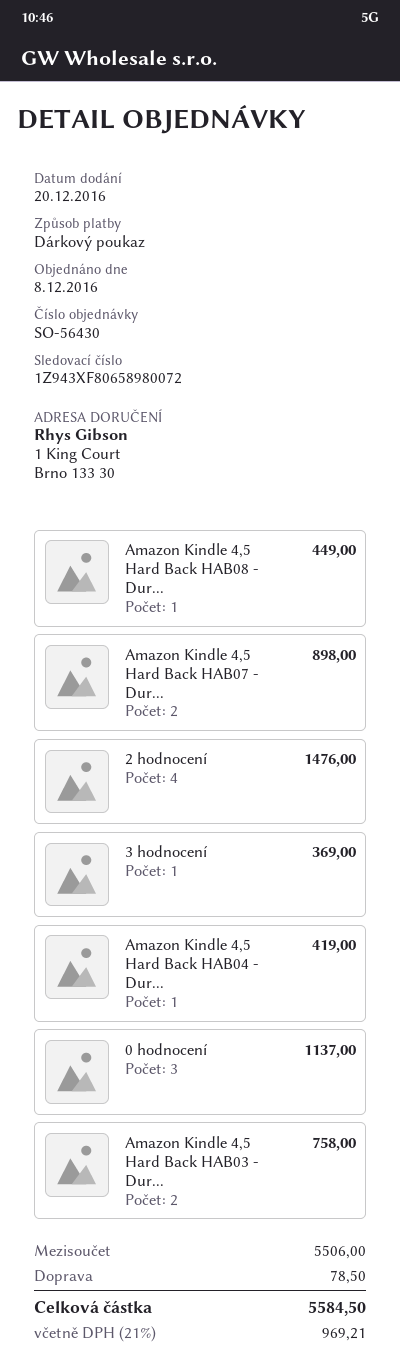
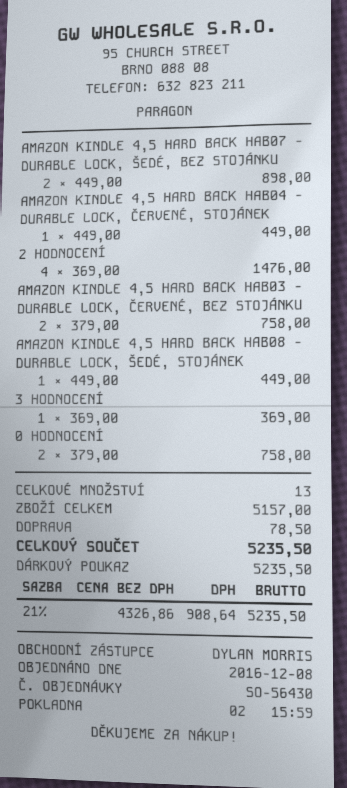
Amazon Kindle 4,5 Hard Back HAB04 - Dur...: 1 for 419.00 -> 1 for 449.00
0 hodnocení: 3 for 1137.00 -> 2 for 758.00
subtotal: 5506.00 -> 5157.00
tax: 21% = 969.21 -> 21% = 908.64
total: 5584.50 -> 5235.50

